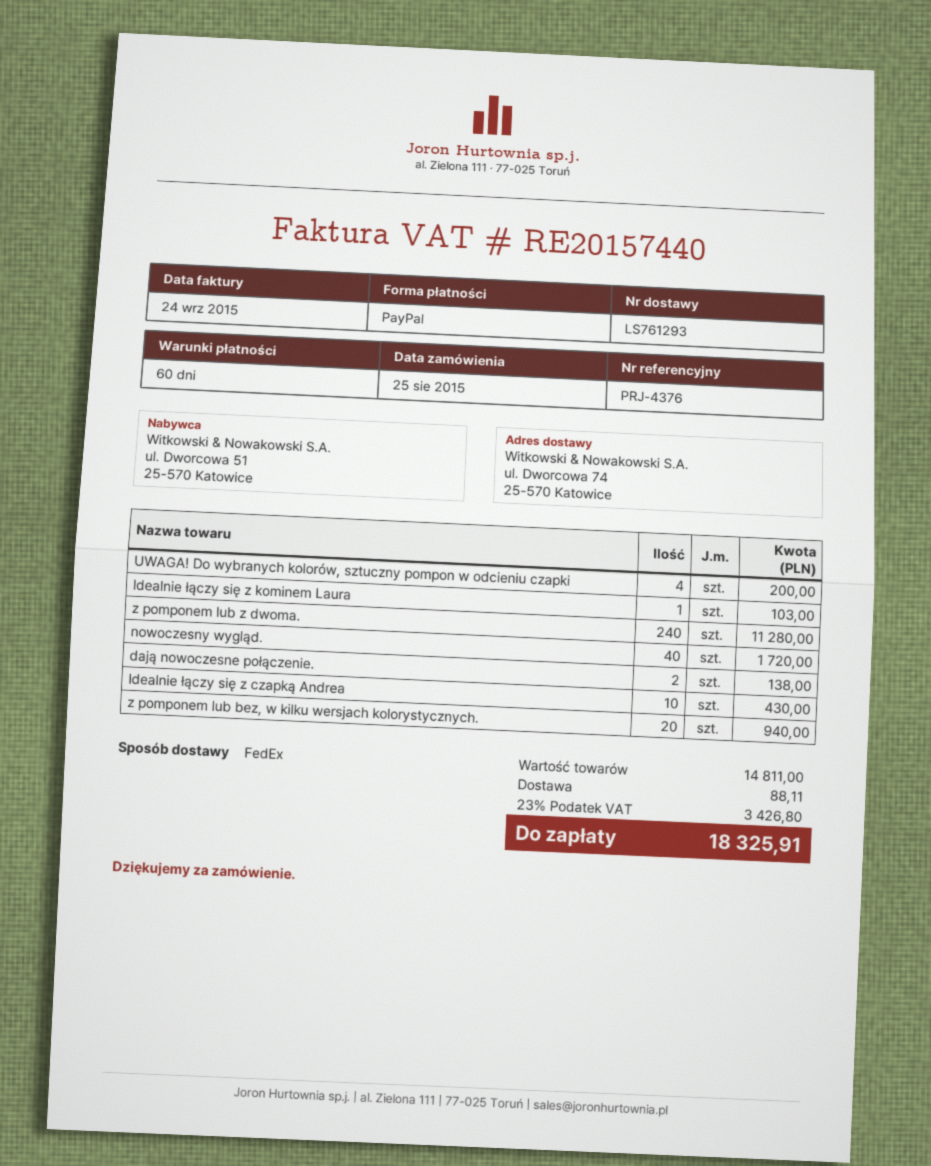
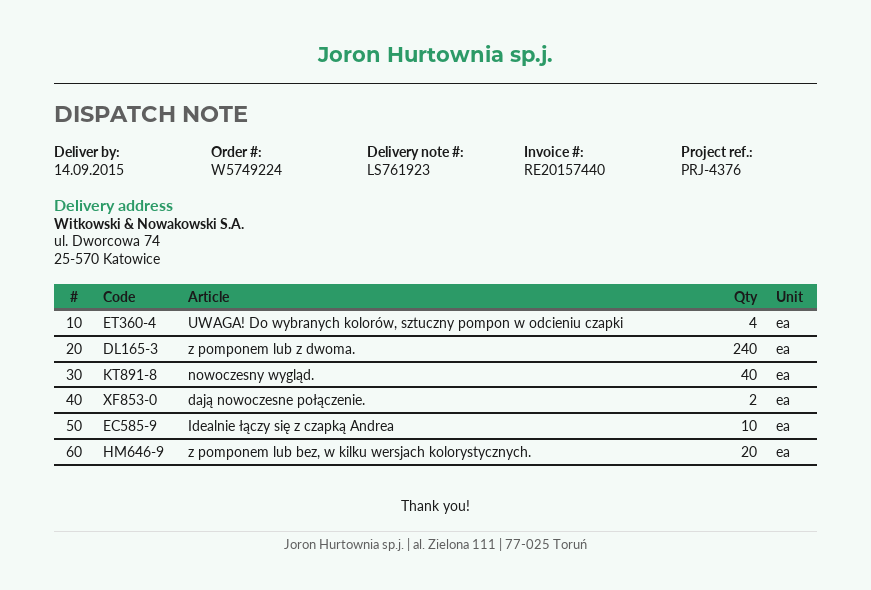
delivery note number: LS761293 -> LS761923
Idealnie łączy się z kominem Laura: 1 -> none

